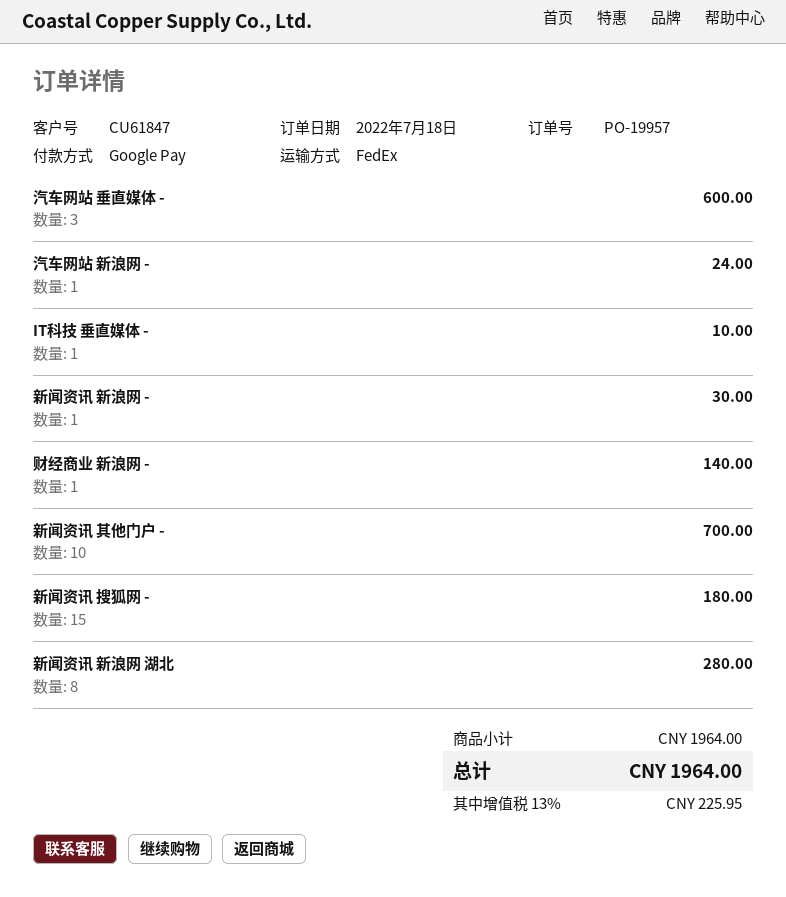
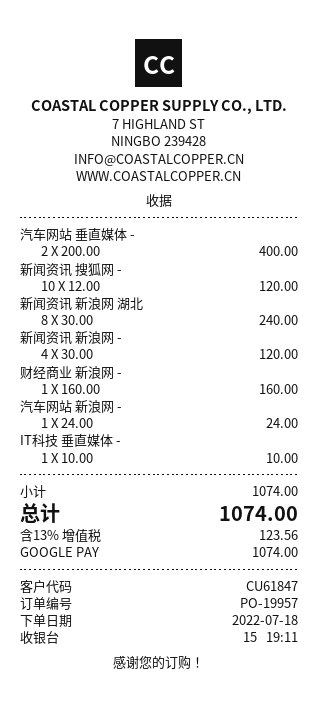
汽车网站 垂直媒体 -: 3 for 600.00 -> 2 for 400.00
新闻资讯 新浪网 -: 1 for 30.00 -> 4 for 120.00
财经商业 新浪网 -: 1 for 140.00 -> 1 for 160.00
新闻资讯 其他门户 -: 10 for 700.00 -> none
新闻资讯 搜狐网 -: 15 for 180.00 -> 10 for 120.00
新闻资讯 新浪网 湖北: 8 for 280.00 -> 8 for 240.00
subtotal: 1964.00 -> 1074.00
tax: 13% = 225.95 -> 13% = 123.56
total: 1964.00 -> 1074.00

